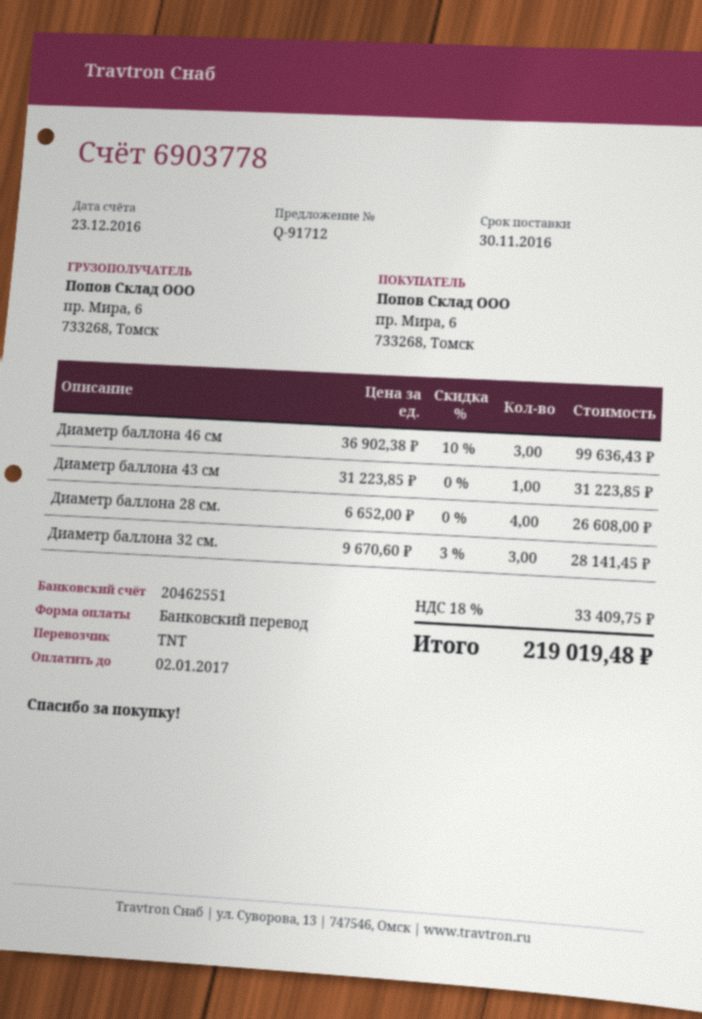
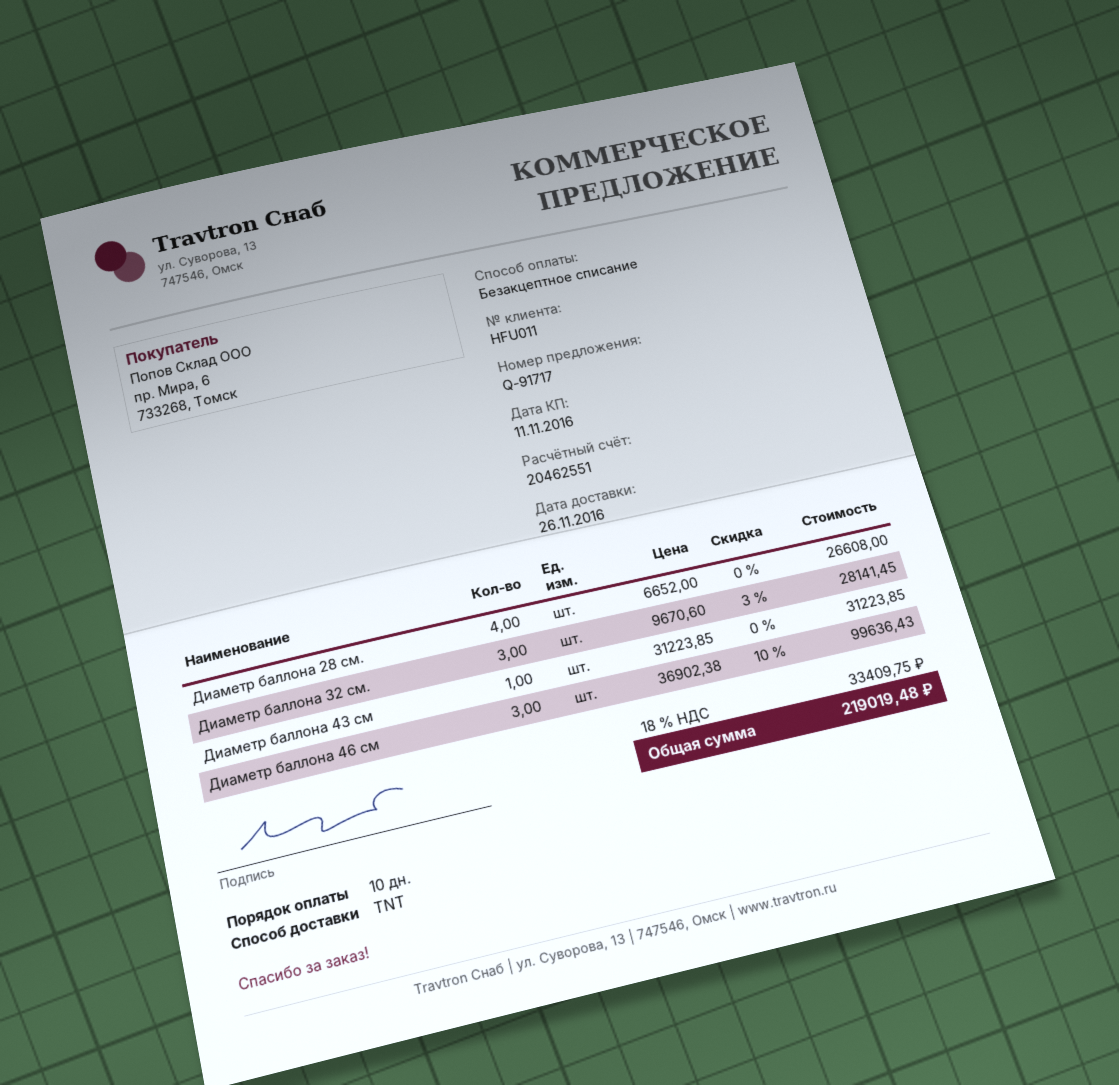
quote number: Q-91712 -> Q-91717
delivery date: 2016-11-30 -> 2016-11-26
payment method: bank transfer -> direct debit

